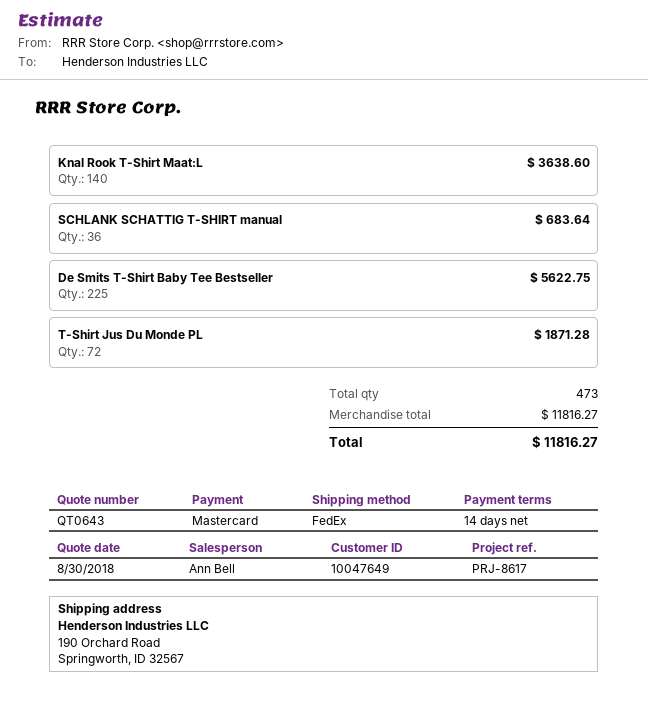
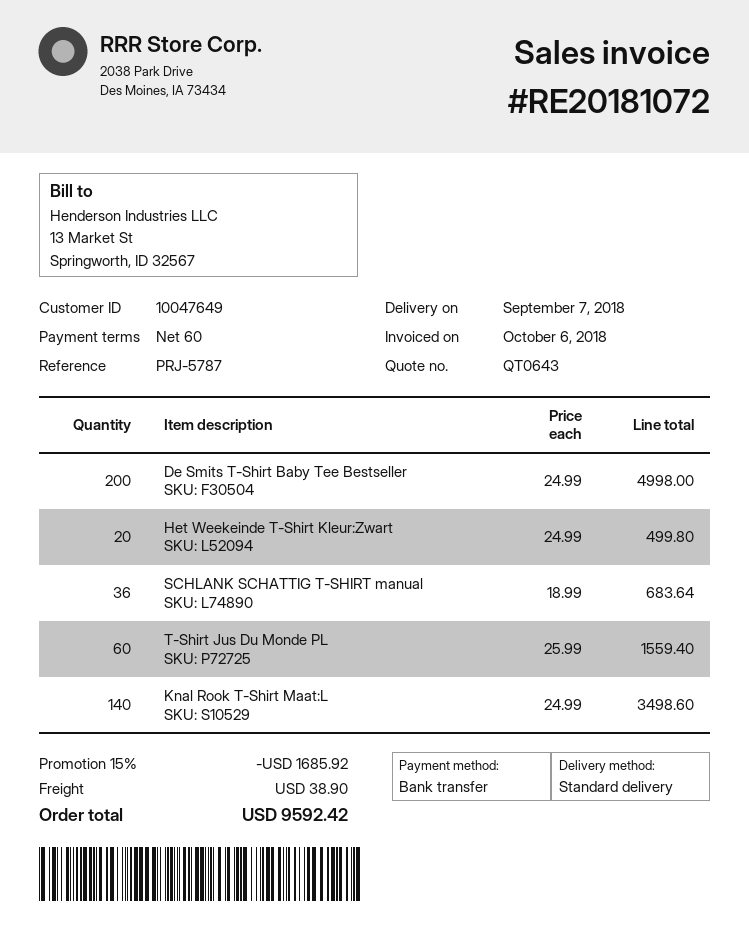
payment terms: 14 days -> 60 days
reference: PRJ-8617 -> PRJ-5787
payment method: Mastercard -> bank transfer
shipping method: FedEx -> standard
Knal Rook T-Shirt Maat:L: 140 for 3638.60 -> 140 for 3498.60
De Smits T-Shirt Baby Tee Bestseller: 225 for 5622.75 -> 200 for 4998.00
T-Shirt Jus Du Monde PL: 72 for 1871.28 -> 60 for 1559.40
Het Weekeinde T-Shirt Kleur:Zwart: none -> 20 for 499.80
discount: none -> 15% = 1685.92
shipping: none -> 38.90
total: 11816.27 -> 9592.42

